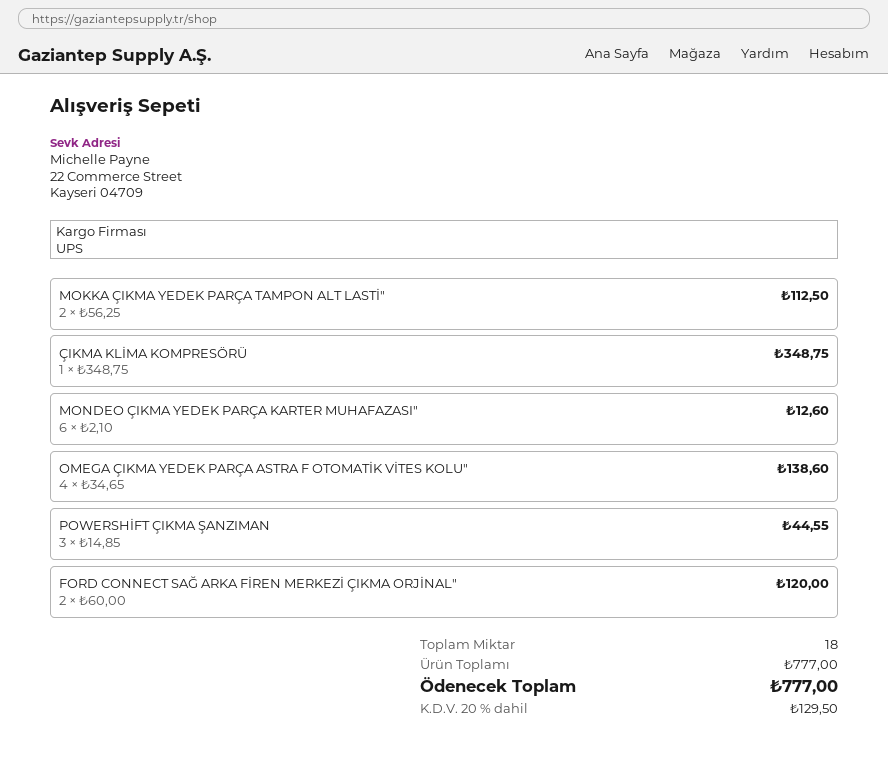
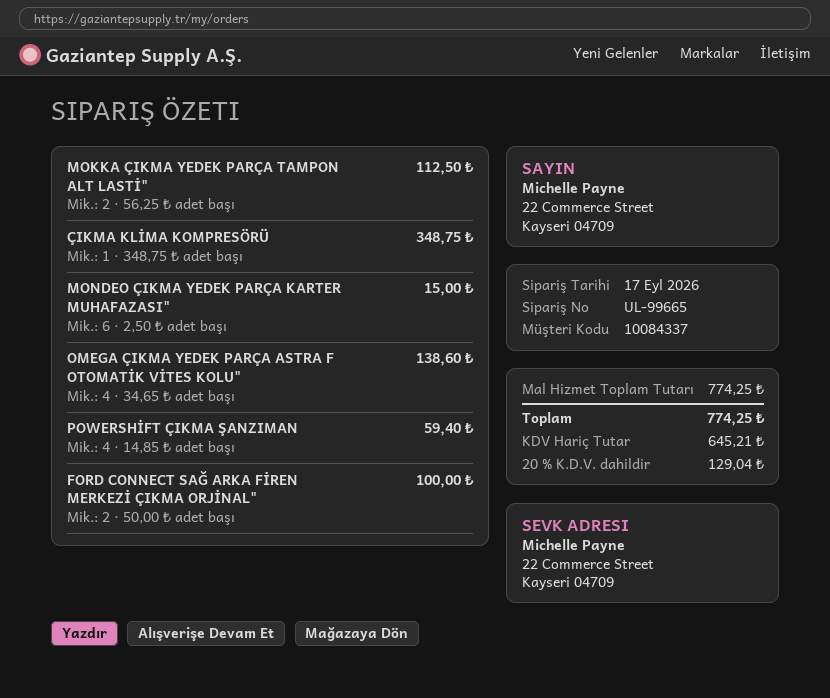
MONDEO ÇIKMA YEDEK PARÇA KARTER MUHAFAZASI": 6 x 2.10 = 12.60 -> 6 x 2.50 = 15.00
POWERSHİFT ÇIKMA ŞANZIMAN: 3 x 14.85 = 44.55 -> 4 x 14.85 = 59.40
FORD CONNECT SAĞ ARKA FİREN MERKEZİ ÇIKMA ORJİNAL": 2 x 60.00 = 120.00 -> 2 x 50.00 = 100.00
subtotal: 777.00 -> 774.25
tax: 20% = 129.50 -> 20% = 129.04
total: 777.00 -> 774.25

